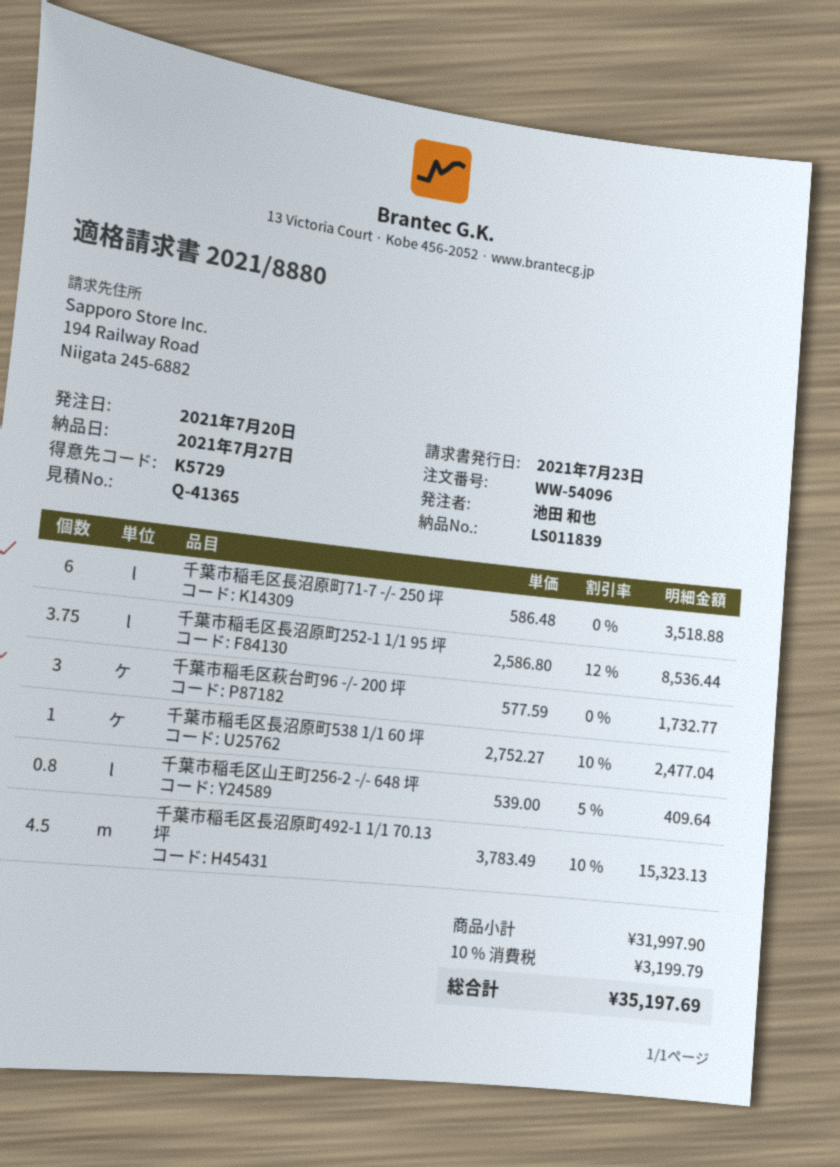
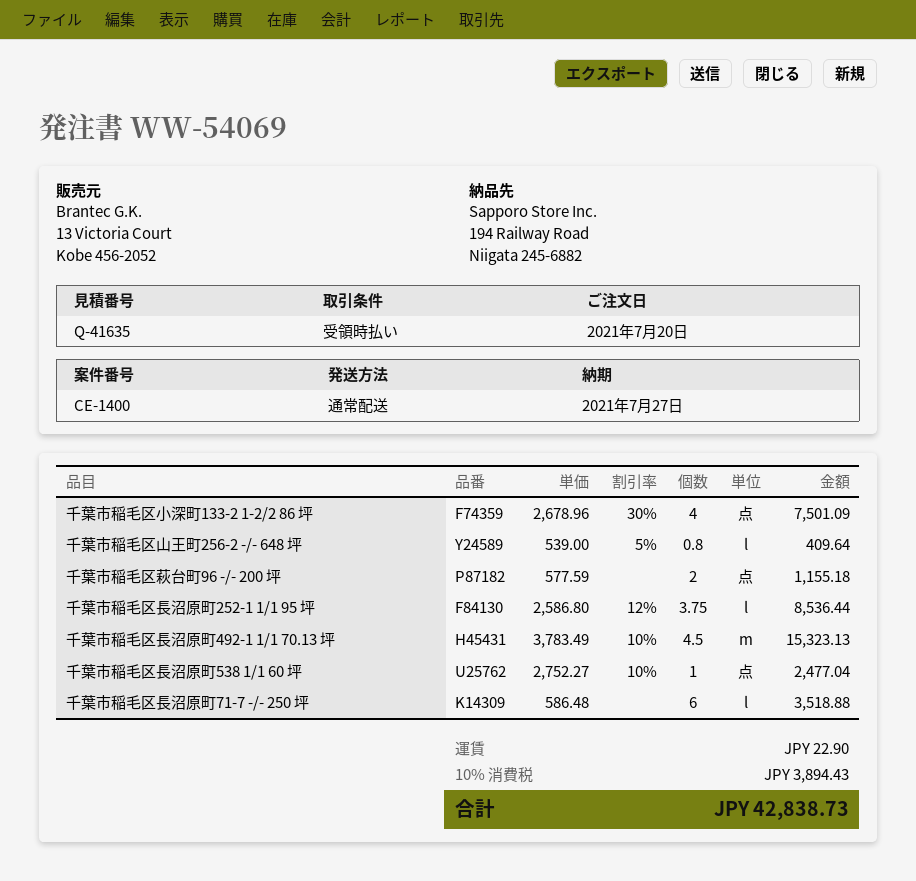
quote number: Q-41365 -> Q-41635
order number: WW-54096 -> WW-54069
千葉市稲毛区萩台町96 -/- 200 坪: 3 x 577.59 = 1732.77 -> 2 x 577.59 = 1155.18
千葉市稲毛区小深町133-2 1-2/2 86 坪: none -> 4 x 2678.96 - 30% = 7501.09
shipping: none -> 22.90
tax: 10% = 3199.79 -> 10% = 3894.43
total: 35197.69 -> 42838.73

